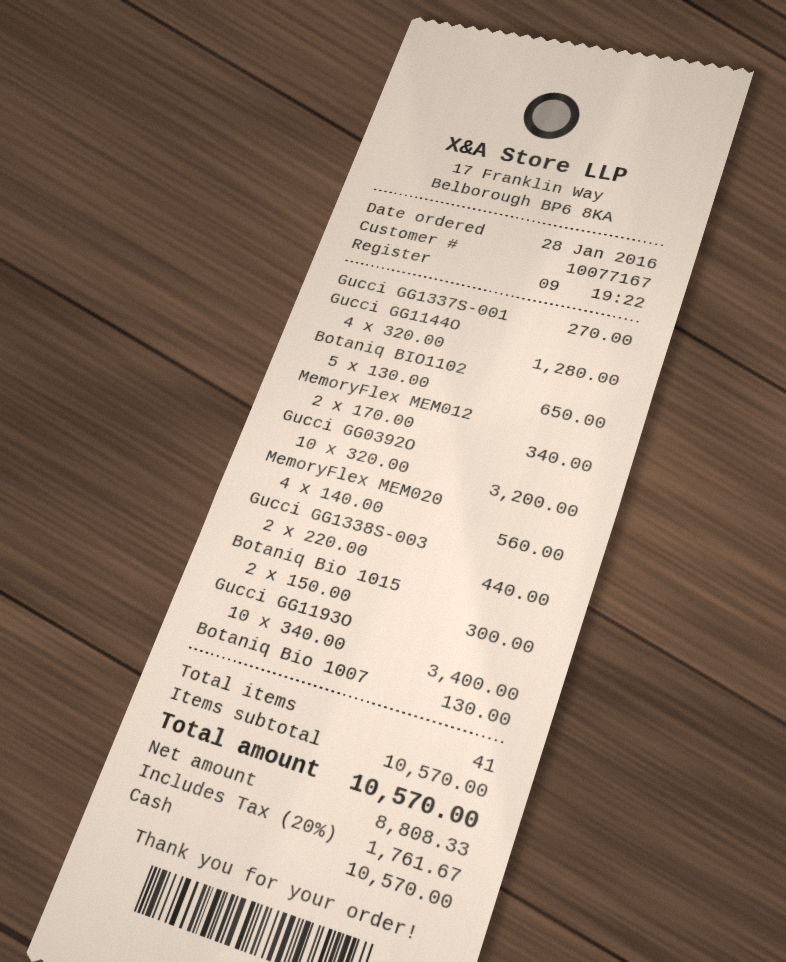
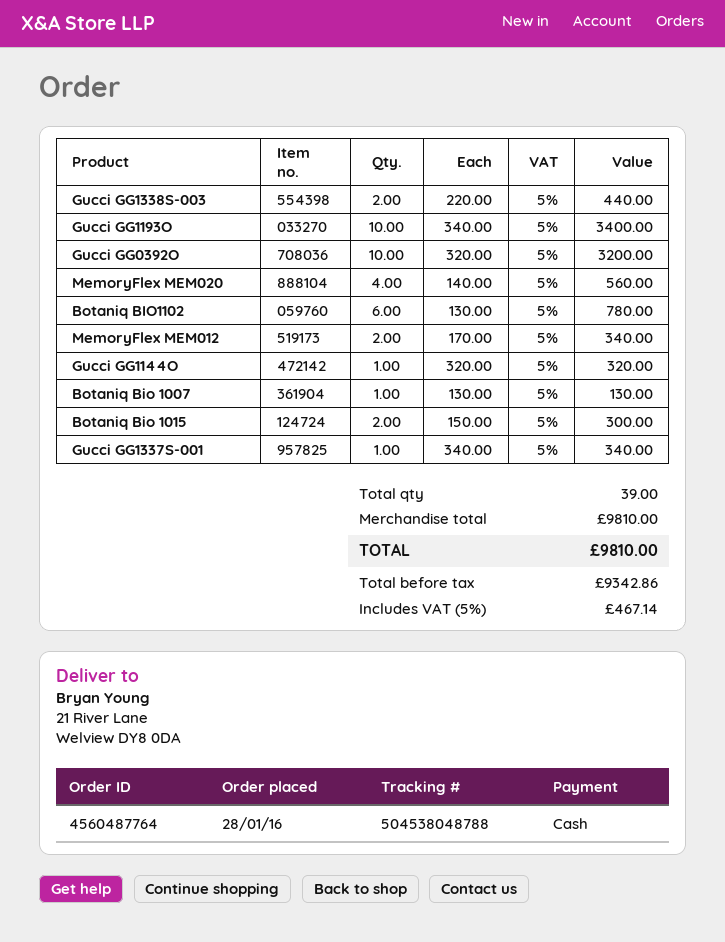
Gucci GG1337S-001: 1 x 270.00 = 270.00 -> 1 x 340.00 = 340.00
Gucci GG1144O: 4 x 320.00 = 1280.00 -> 1 x 320.00 = 320.00
Botaniq BIO1102: 5 x 130.00 = 650.00 -> 6 x 130.00 = 780.00
total quantity: 41 -> 39
subtotal: 10570.00 -> 9810.00
net: 8808.33 -> 9342.86
tax: 20% = 1761.67 -> 5% = 467.14
total: 10570.00 -> 9810.00

